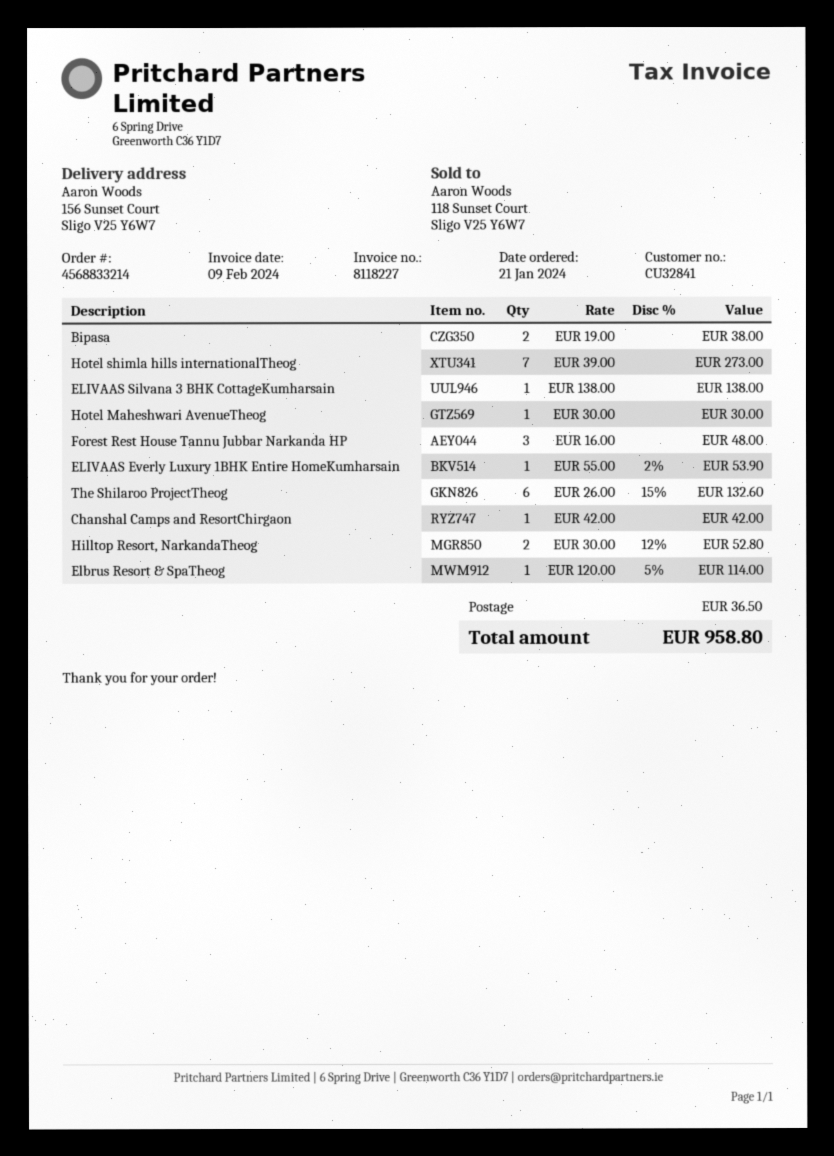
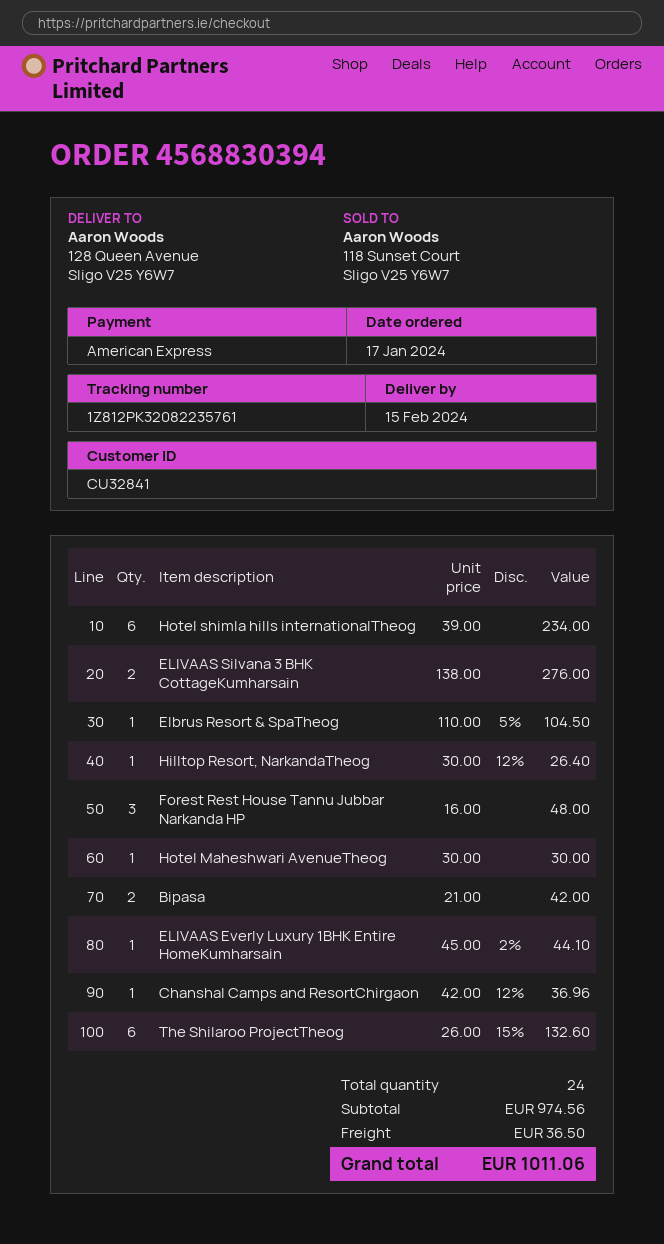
order number: 4568833214 -> 4568830394
order date: 2024-01-21 -> 2024-01-17
ship to: 156 Sunset Court, Sligo V25 Y6W7 -> 128 Queen Avenue, Sligo V25 Y6W7
Bipasa: 2 x 19.00 = 38.00 -> 2 x 21.00 = 42.00
Hotel shimla hills internationalTheog: 7 x 39.00 = 273.00 -> 6 x 39.00 = 234.00
ELIVAAS Silvana 3 BHK CottageKumharsain: 1 x 138.00 = 138.00 -> 2 x 138.00 = 276.00
ELIVAAS Everly Luxury 1BHK Entire HomeKumharsain: 1 x 55.00 - 2% = 53.90 -> 1 x 45.00 - 2% = 44.10
Chanshal Camps and ResortChirgaon: 1 x 42.00 = 42.00 -> 1 x 42.00 - 12% = 36.96
Hilltop Resort, NarkandaTheog: 2 x 30.00 - 12% = 52.80 -> 1 x 30.00 - 12% = 26.40
Elbrus Resort & SpaTheog: 1 x 120.00 - 5% = 114.00 -> 1 x 110.00 - 5% = 104.50
total: 958.80 -> 1011.06

